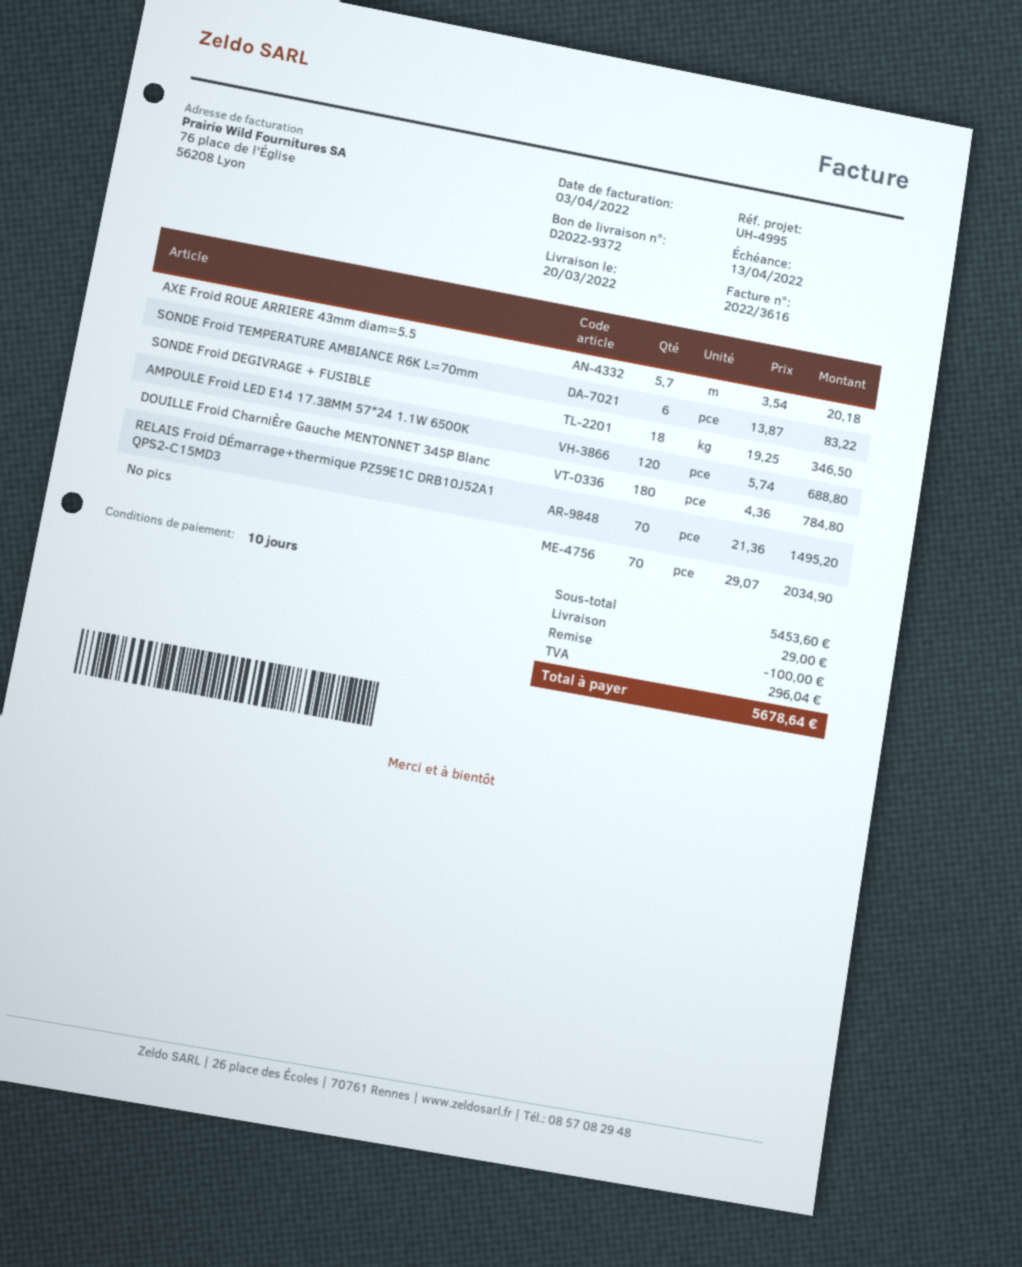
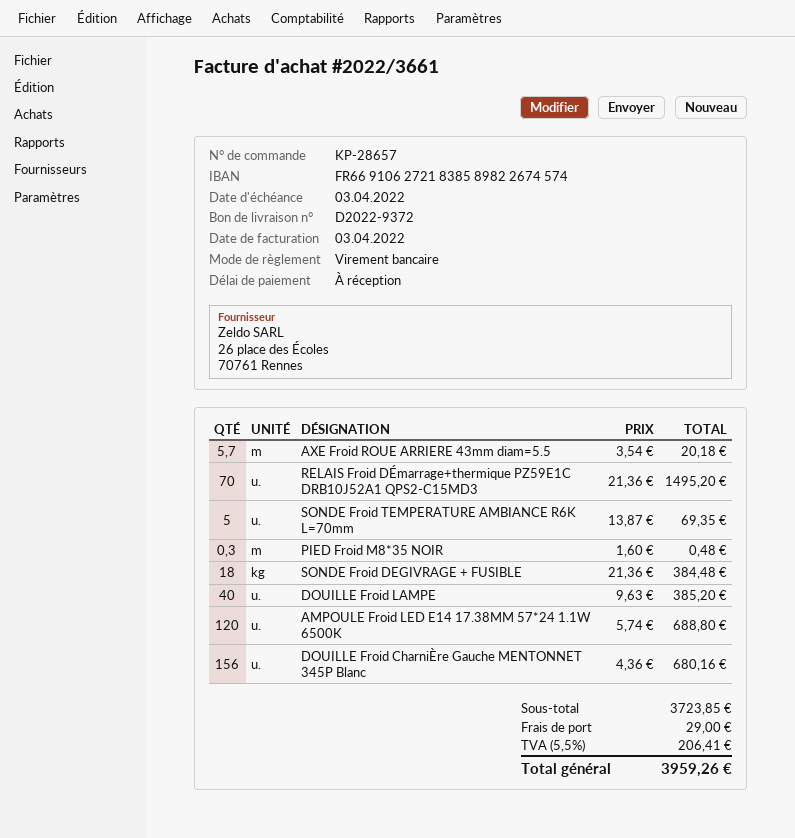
invoice number: 2022/3616 -> 2022/3661
payment terms: 10 days -> on receipt
due date: 2022-04-13 -> 2022-04-03
SONDE Froid TEMPERATURE AMBIANCE R6K L=70mm: 6 x 13.87 = 83.22 -> 5 x 13.87 = 69.35
SONDE Froid DEGIVRAGE + FUSIBLE: 18 x 19.25 = 346.50 -> 18 x 21.36 = 384.48
DOUILLE Froid CharniÈre Gauche MENTONNET 345P Blanc: 180 x 4.36 = 784.80 -> 156 x 4.36 = 680.16
No pics: 70 x 29.07 = 2034.90 -> none
PIED Froid M8*35 NOIR: none -> 0.3 x 1.60 = 0.48
DOUILLE Froid LAMPE: none -> 40 x 9.63 = 385.20
subtotal: 5453.60 -> 3723.85
discount: 100.00 -> none
tax: 296.04 -> 206.41
total: 5678.64 -> 3959.26

